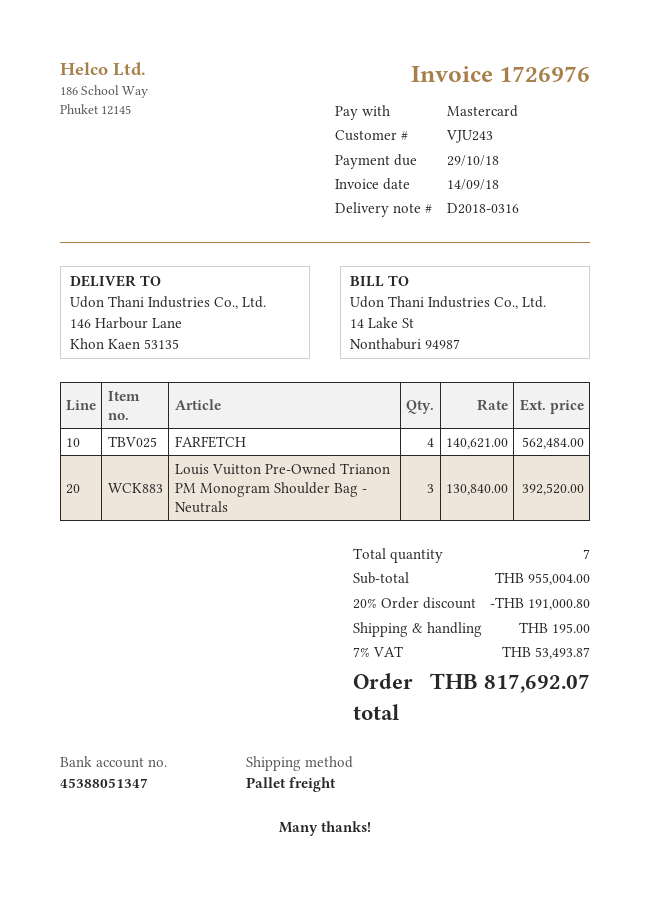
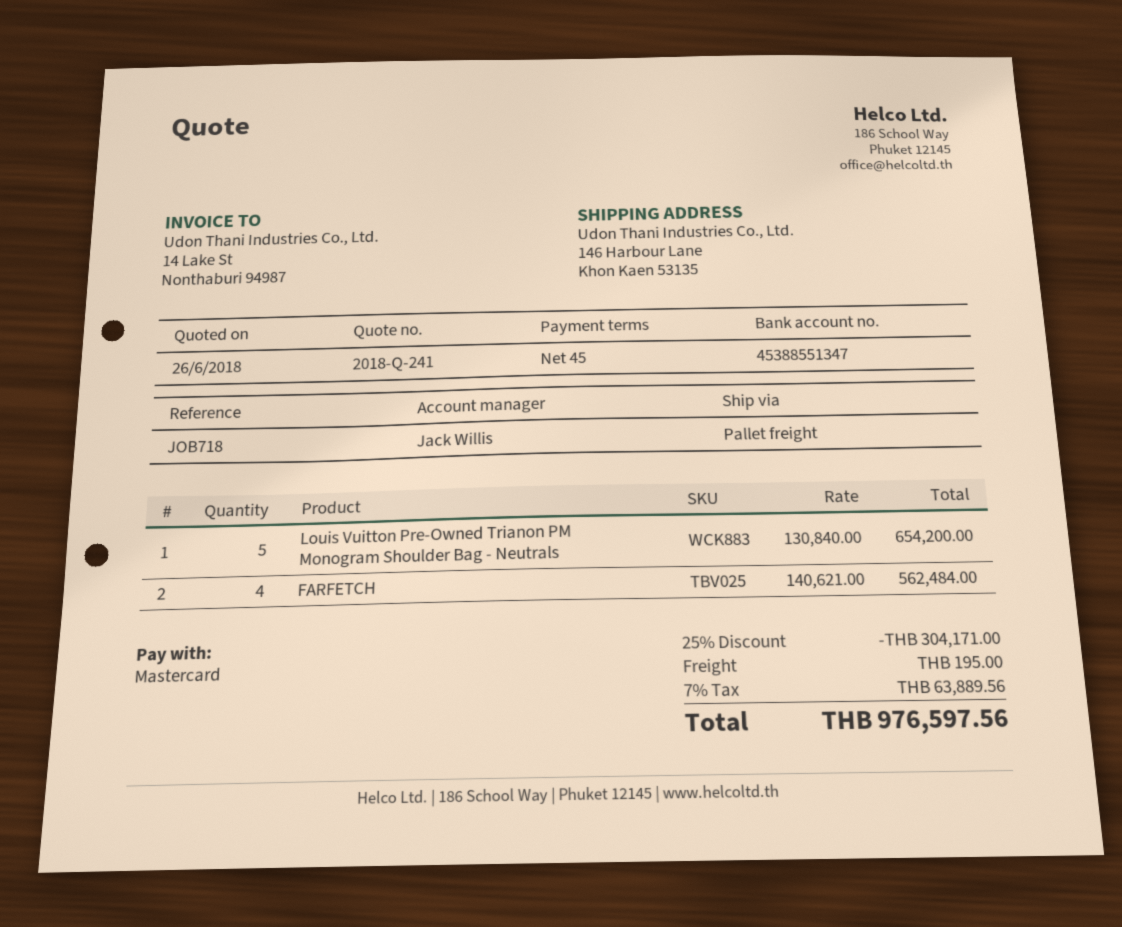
bank account: 45388051347 -> 45388551347
Louis Vuitton Pre-Owned Trianon PM Monogram Shoulder Bag - Neutrals: 3 x 130840.00 = 392520.00 -> 5 x 130840.00 = 654200.00
discount: 20% = 191000.80 -> 25% = 304171.00
tax: 7% = 53493.87 -> 7% = 63889.56
total: 817692.07 -> 976597.56

